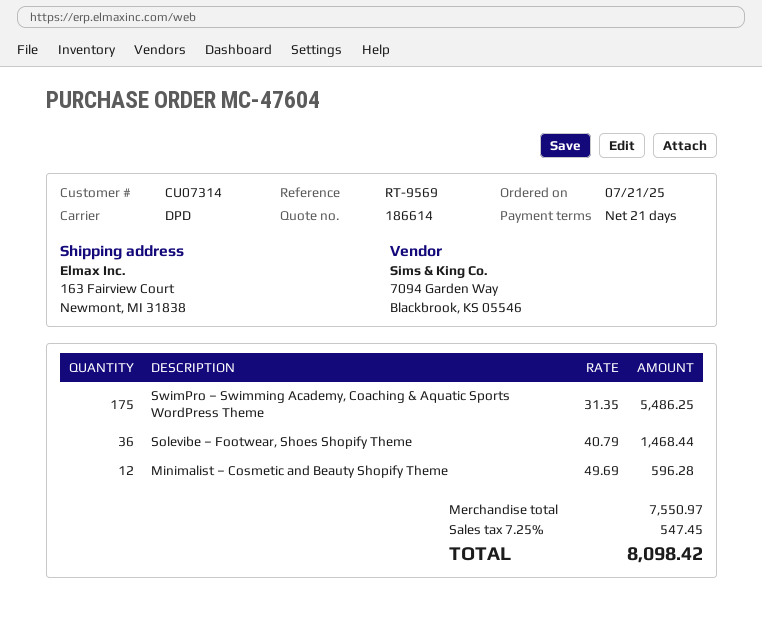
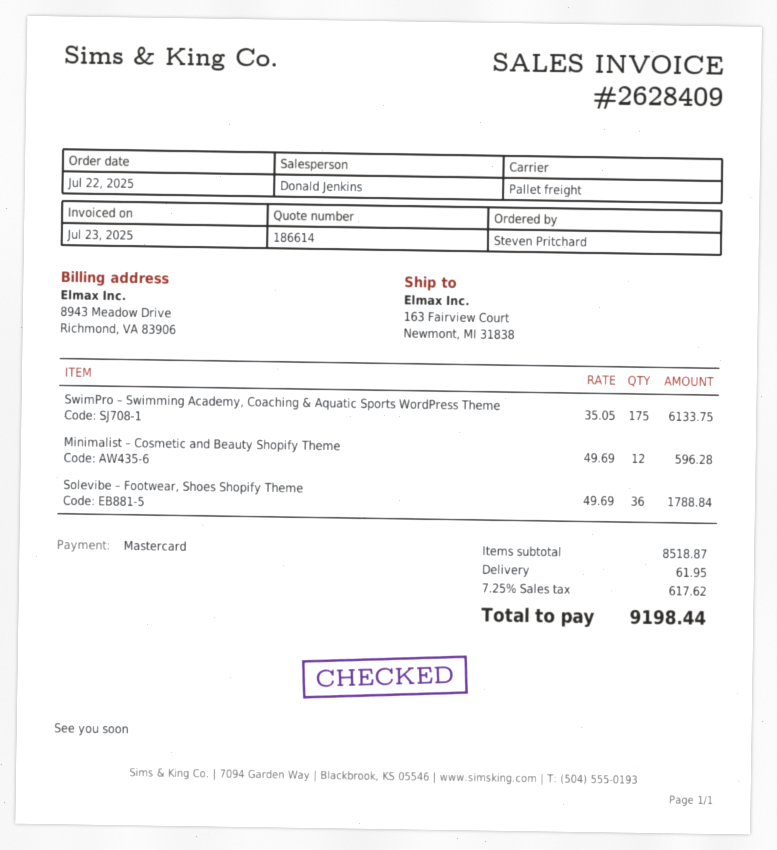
order date: 2025-07-21 -> 2025-07-22
shipping method: DPD -> pallet freight
SwimPro – Swimming Academy, Coaching & Aquatic Sports WordPress Theme: 175 x 31.35 = 5486.25 -> 175 x 35.05 = 6133.75
Solevibe – Footwear, Shoes Shopify Theme: 36 x 40.79 = 1468.44 -> 36 x 49.69 = 1788.84
subtotal: 7550.97 -> 8518.87
shipping: none -> 61.95
tax: 7.25% = 547.45 -> 7.25% = 617.62
total: 8098.42 -> 9198.44

